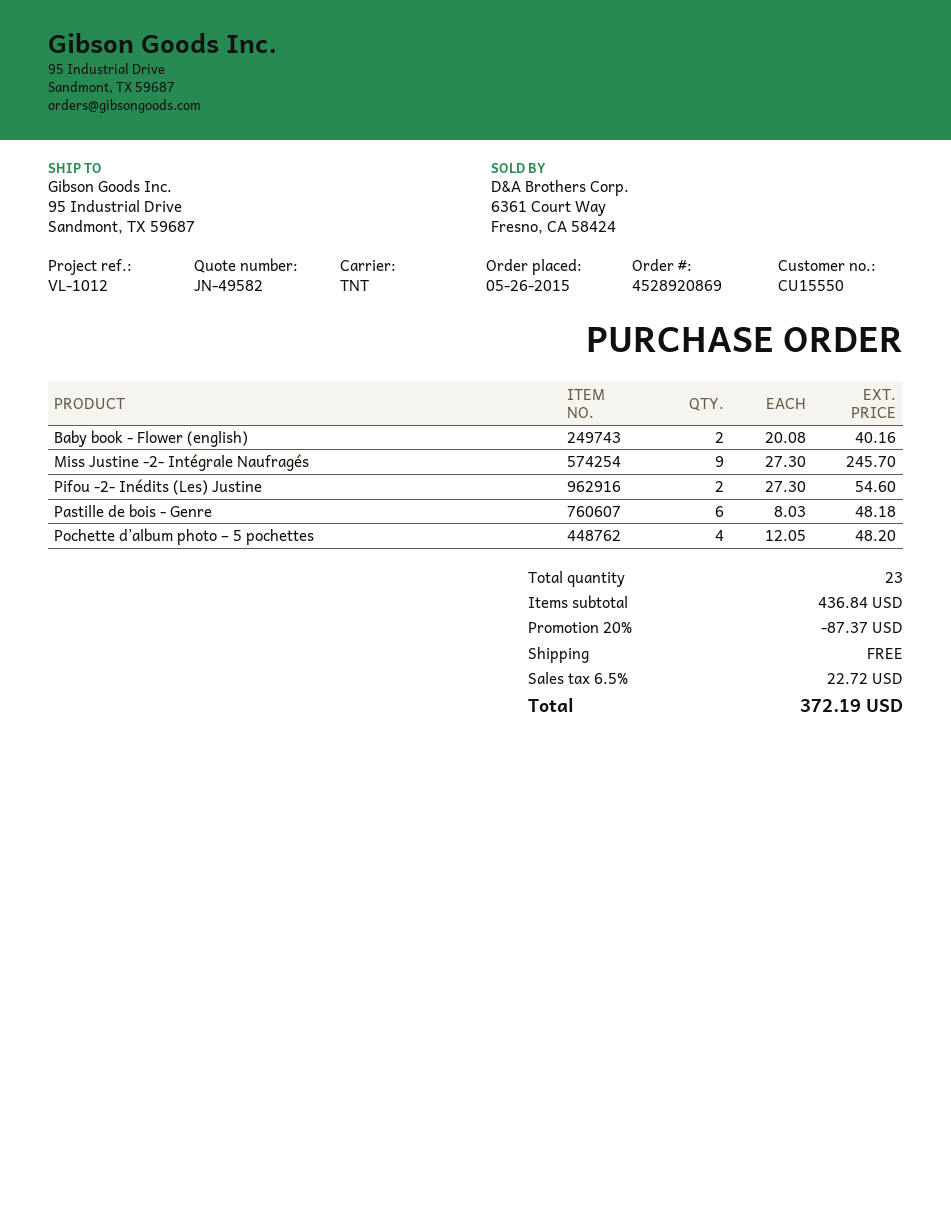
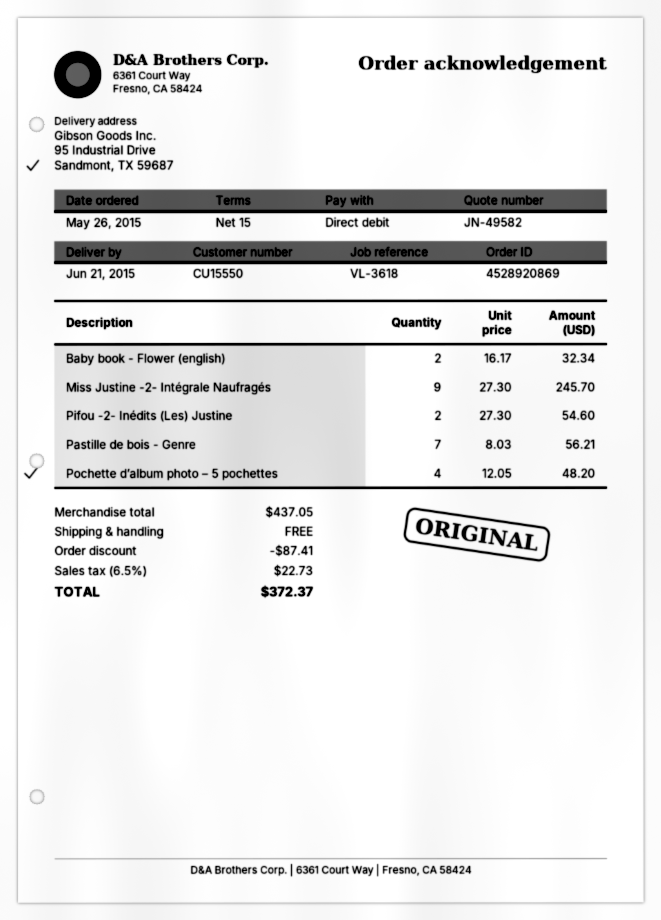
reference: VL-1012 -> VL-3618
Baby book - Flower (english): 2 x 20.08 = 40.16 -> 2 x 16.17 = 32.34
Pastille de bois - Genre: 6 x 8.03 = 48.18 -> 7 x 8.03 = 56.21
subtotal: 436.84 -> 437.05
discount: 87.37 -> 87.41
tax: 6.5% = 22.72 -> 6.5% = 22.73
total: 372.19 -> 372.37

